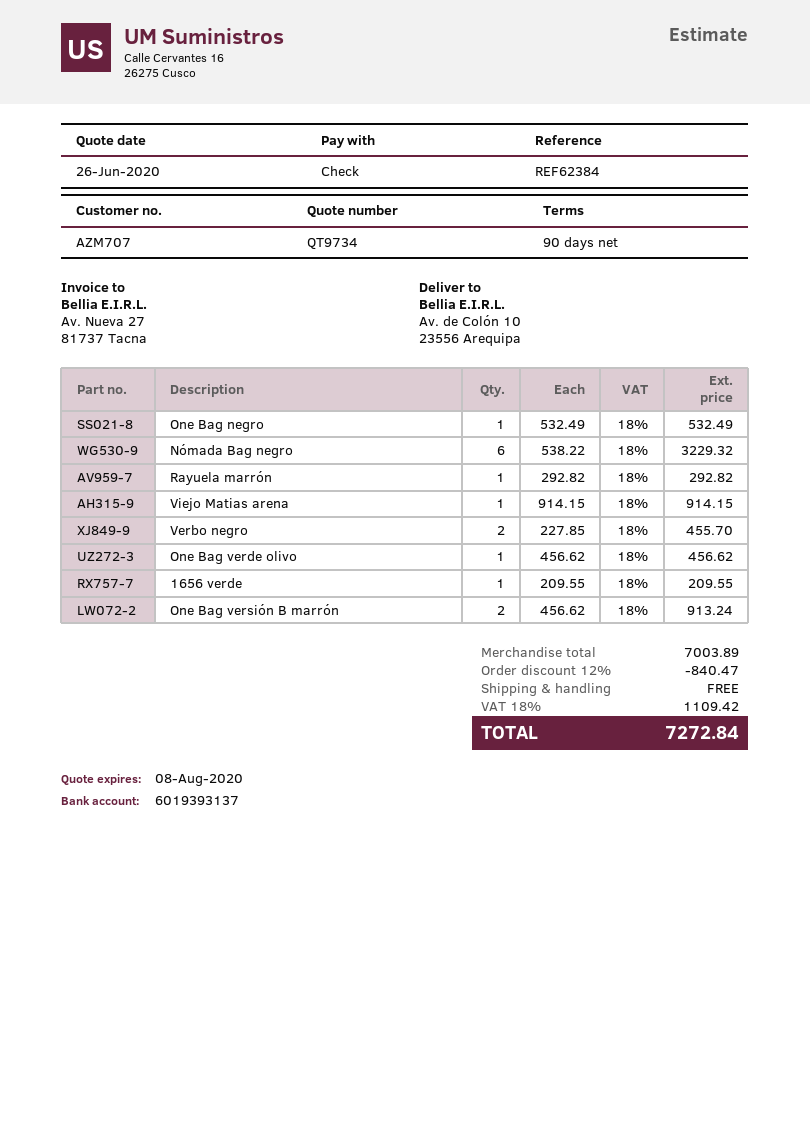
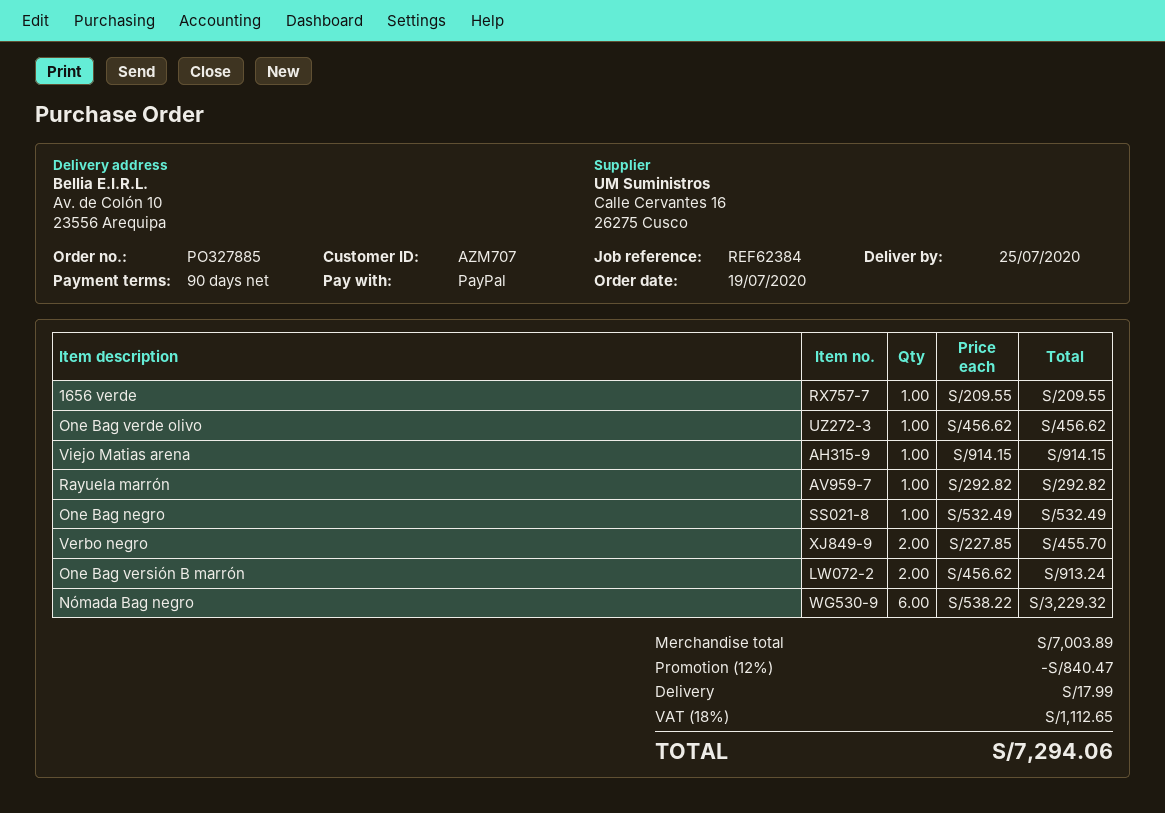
payment method: cheque -> PayPal
shipping: 0.00 -> 17.99
tax: 18% = 1109.42 -> 18% = 1112.65
total: 7272.84 -> 7294.06

